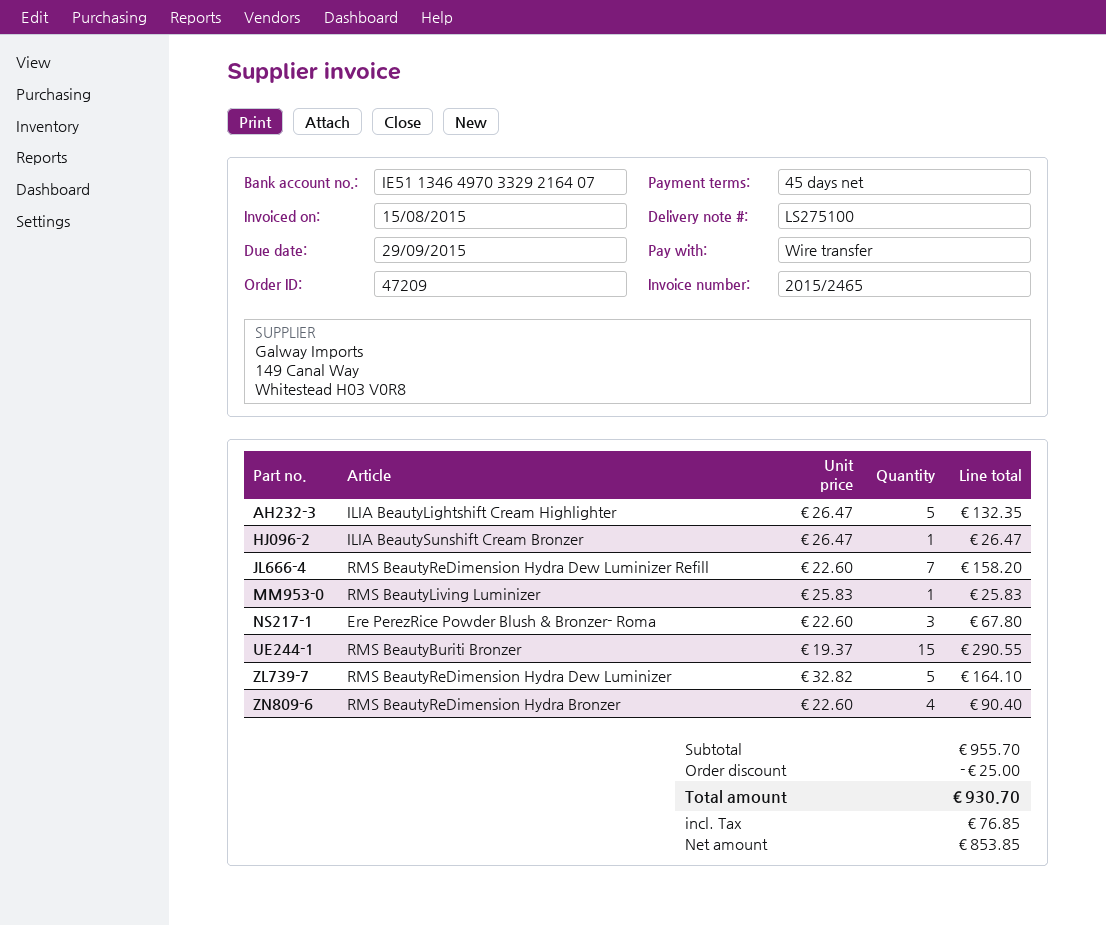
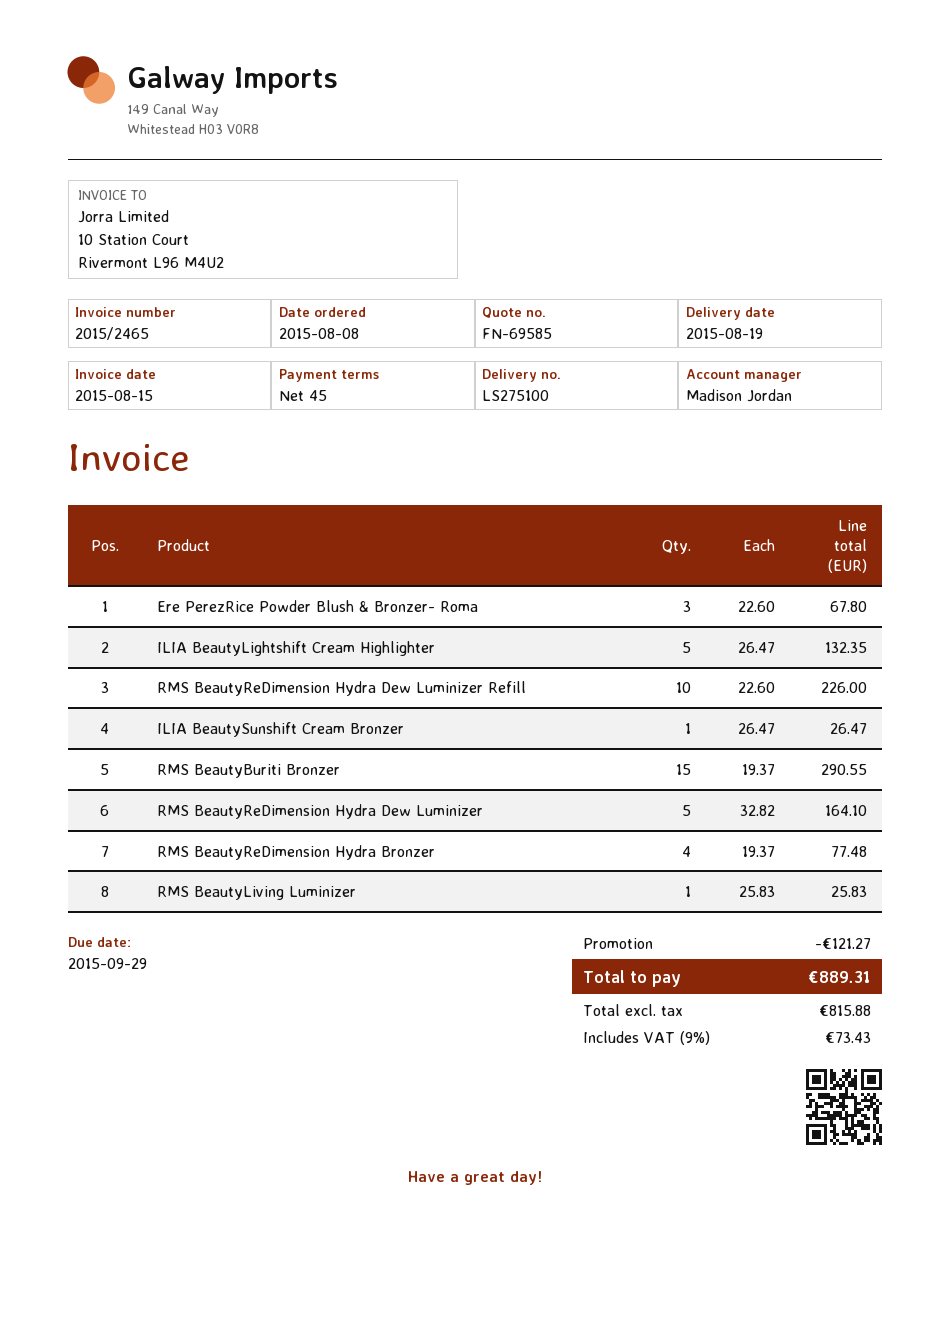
RMS BeautyReDimension Hydra Dew Luminizer Refill: 7 x 22.60 = 158.20 -> 10 x 22.60 = 226.00
RMS BeautyReDimension Hydra Bronzer: 4 x 22.60 = 90.40 -> 4 x 19.37 = 77.48
discount: 25.00 -> 121.27
net: 853.85 -> 815.88
tax: 76.85 -> 73.43
total: 930.70 -> 889.31

